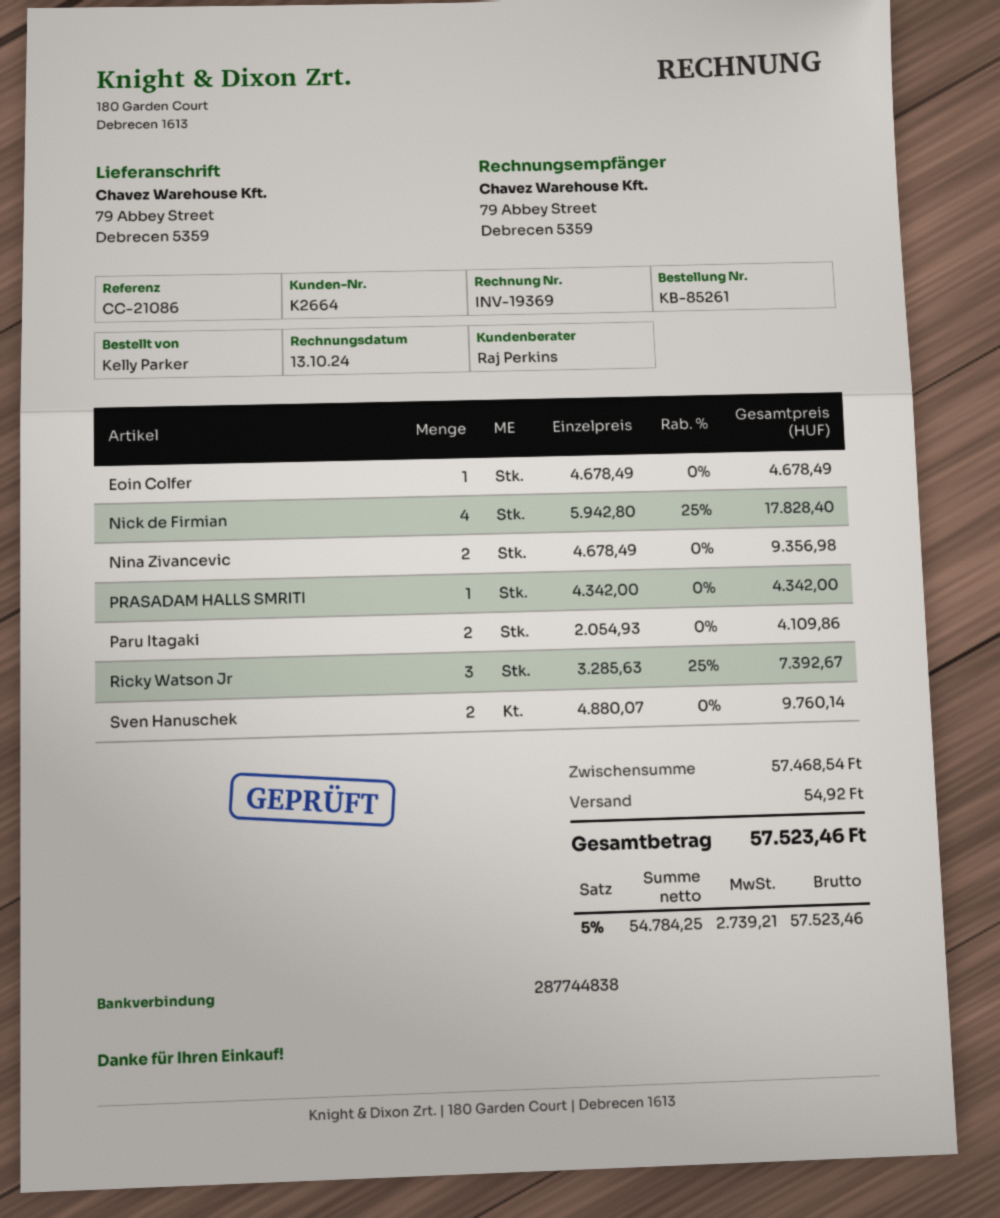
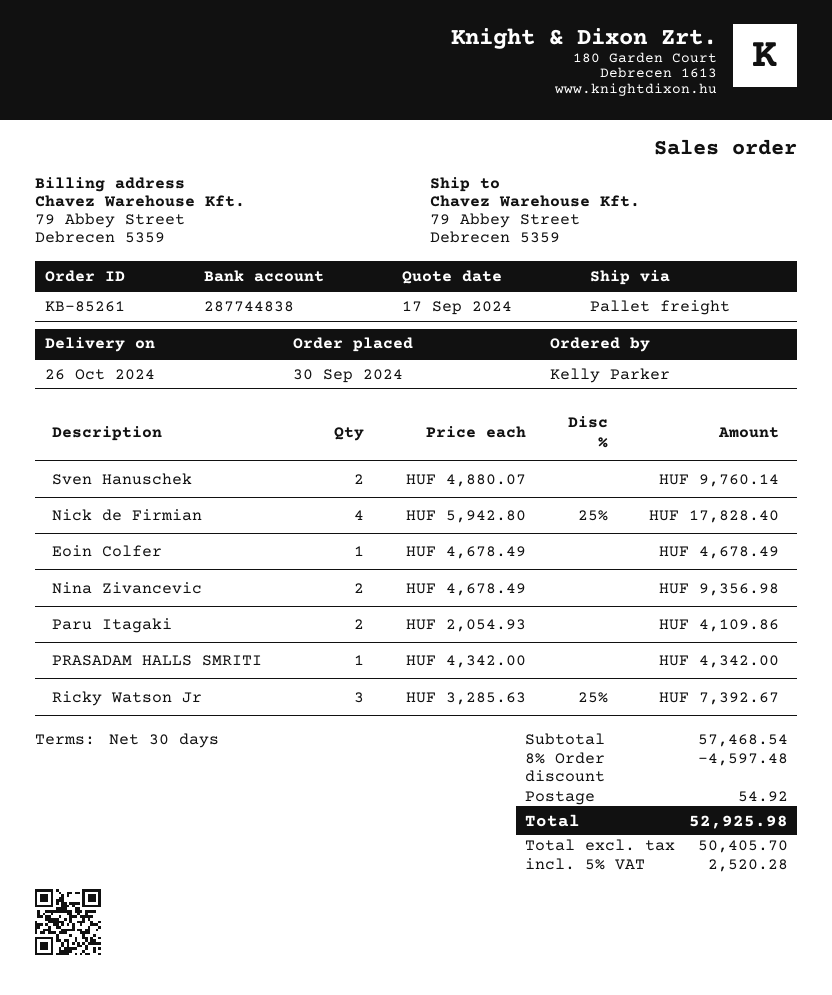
discount: none -> 8% = 4597.48
net: 54784.25 -> 50405.70
tax: 5% = 2739.21 -> 5% = 2520.28
total: 57523.46 -> 52925.98

